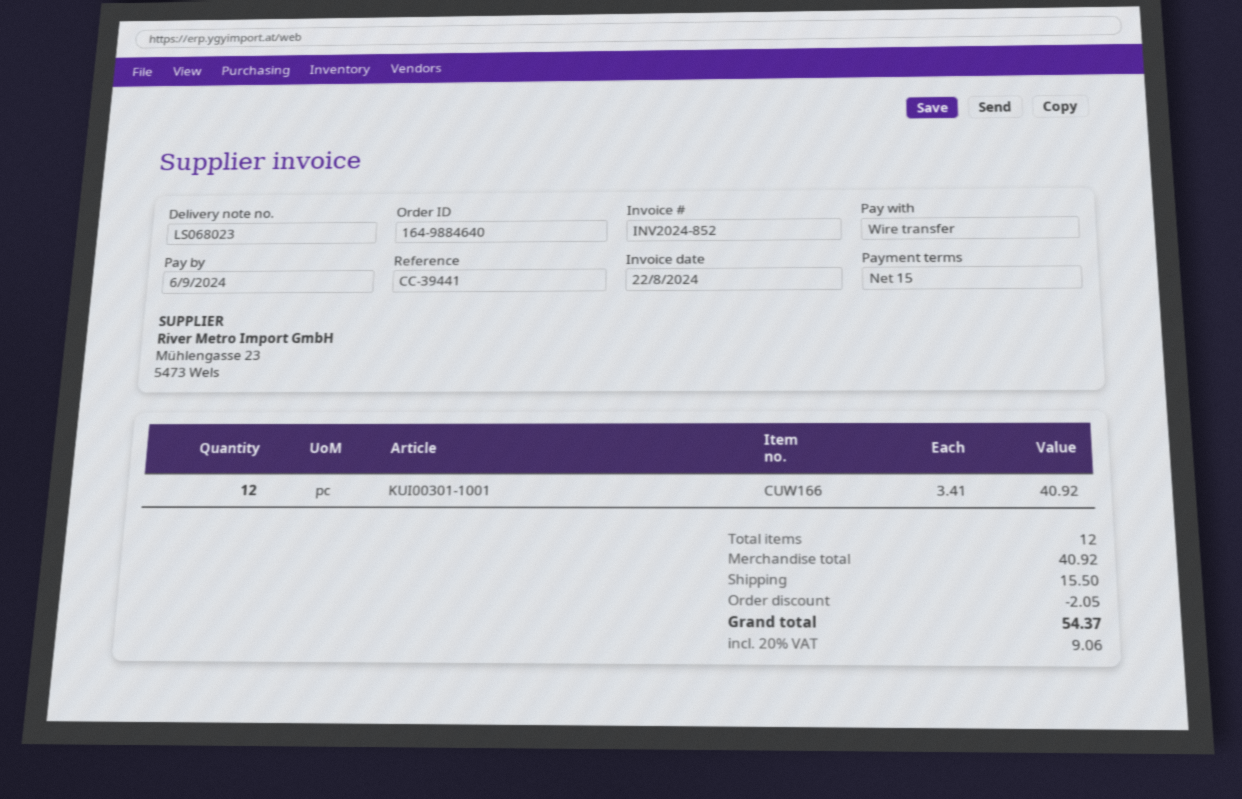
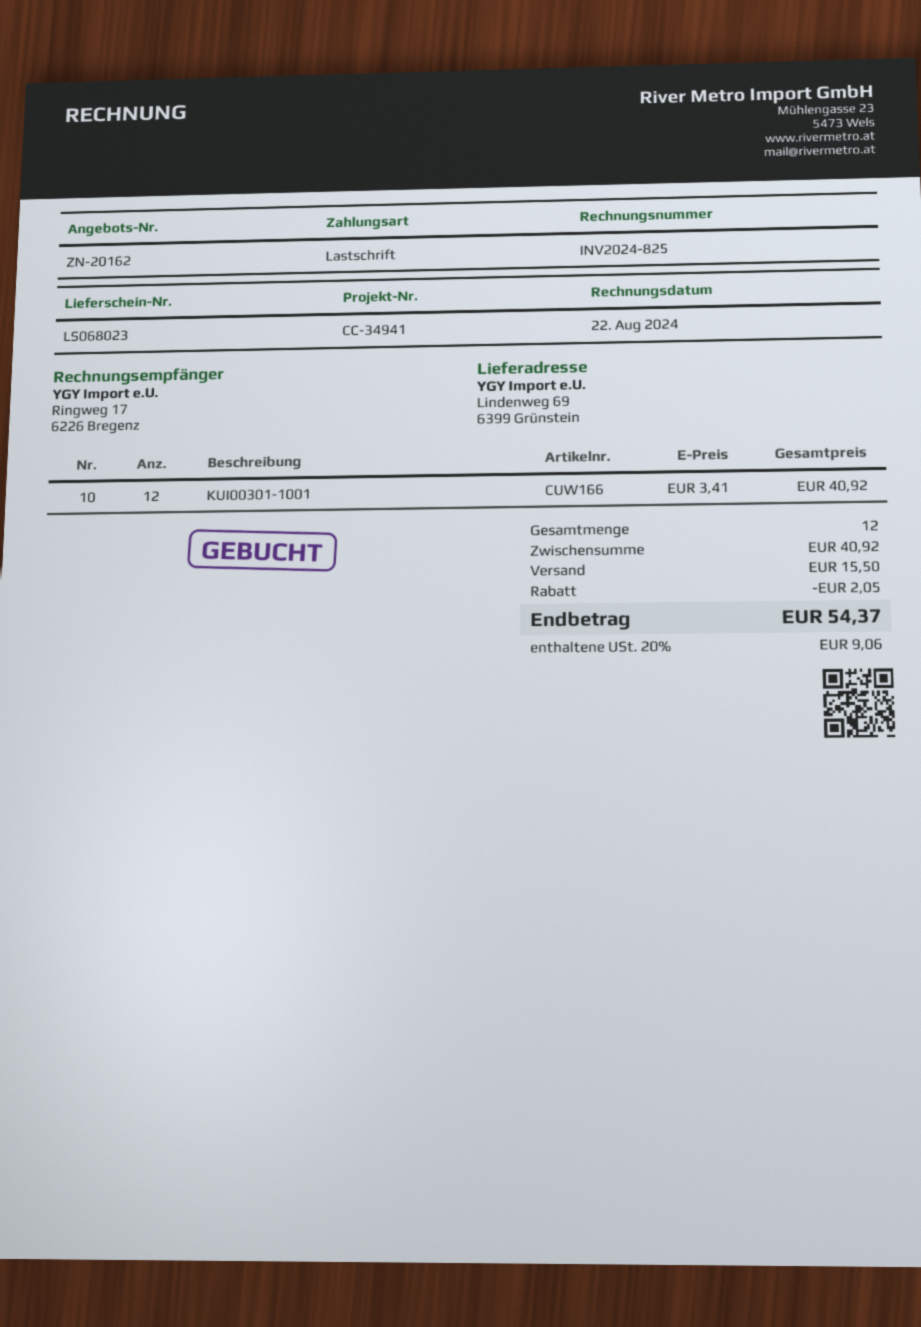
invoice number: INV2024-852 -> INV2024-825
reference: CC-39441 -> CC-34941
payment method: bank transfer -> direct debit

